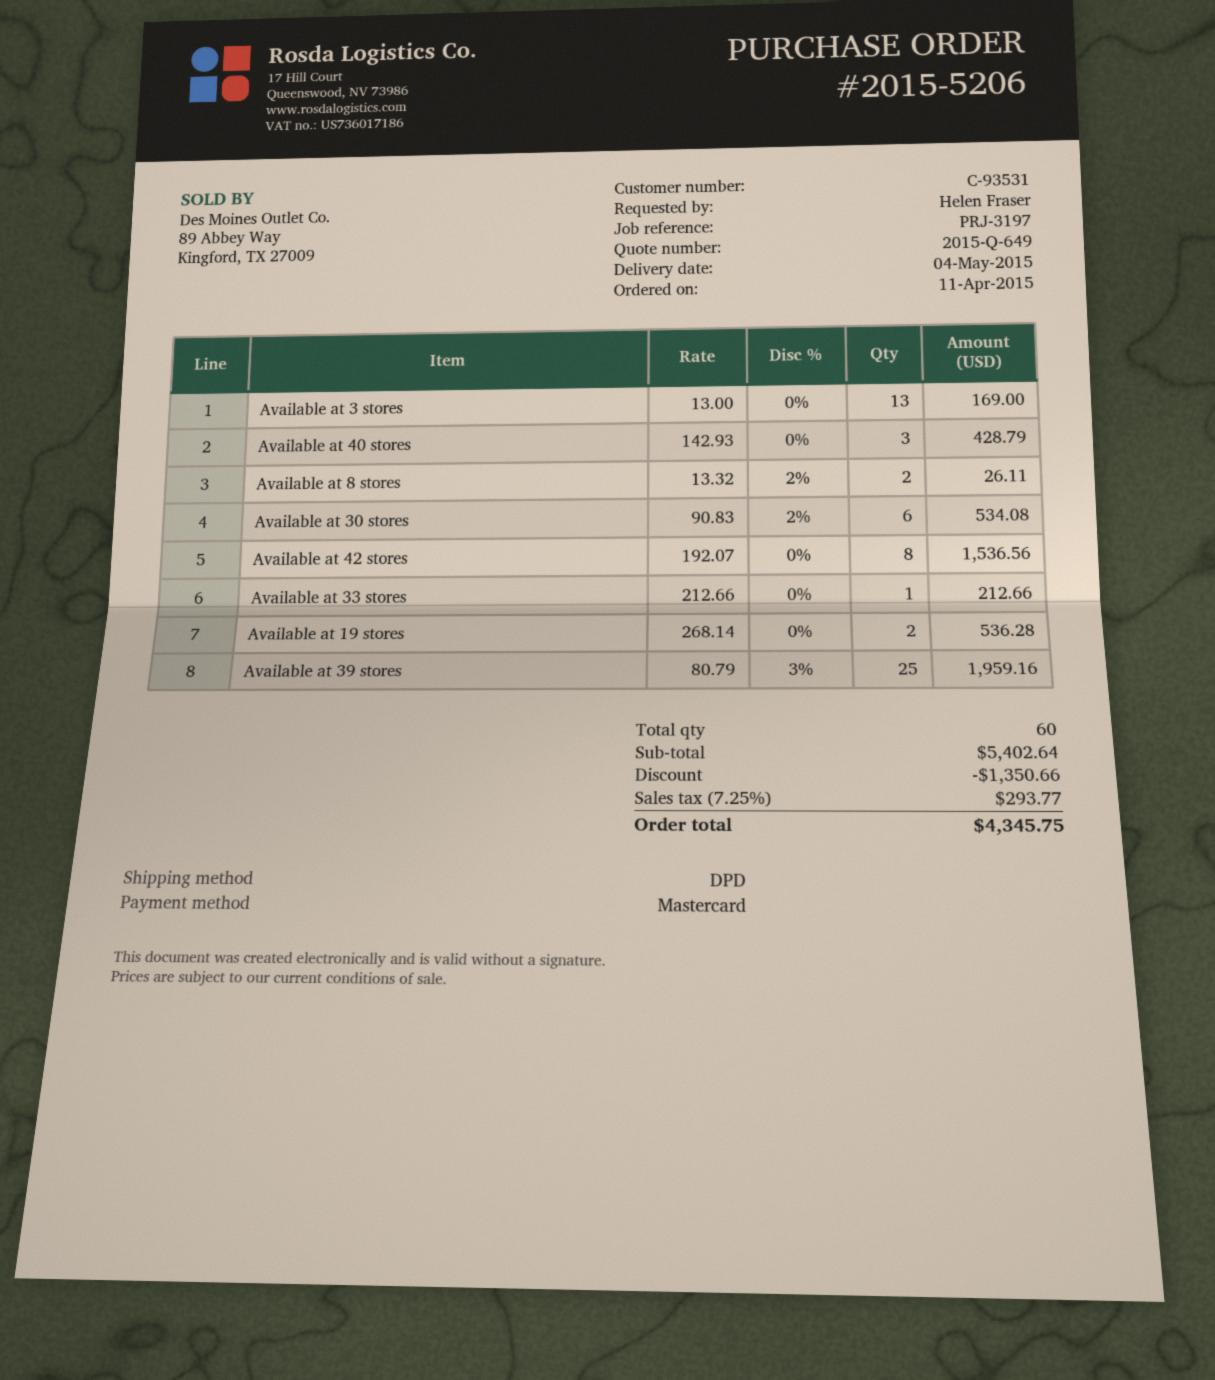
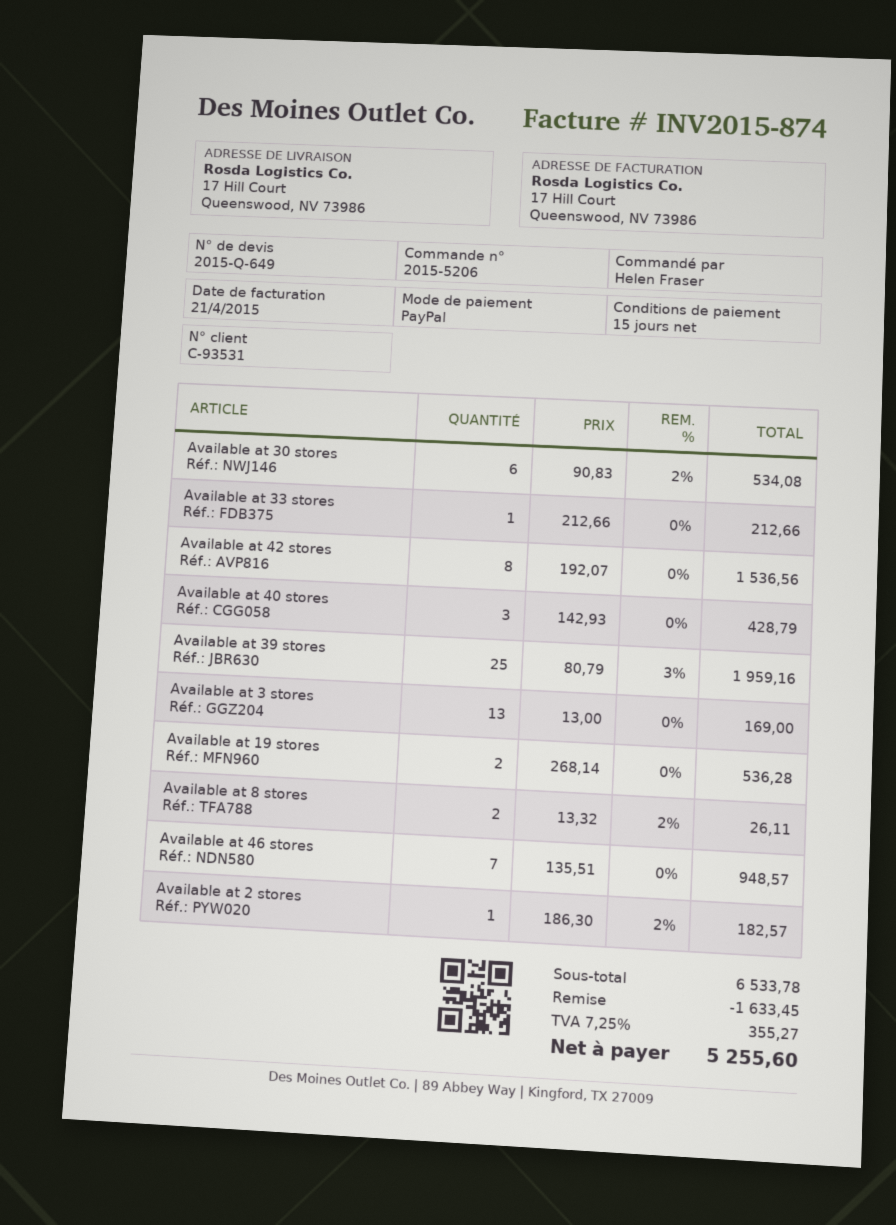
payment method: Mastercard -> PayPal
Available at 46 stores: none -> 7 x 135.51 = 948.57
Available at 2 stores: none -> 1 x 186.30 - 2% = 182.57
subtotal: 5402.64 -> 6533.78
discount: 1350.66 -> 1633.45
tax: 7.25% = 293.77 -> 7.25% = 355.27
total: 4345.75 -> 5255.60

